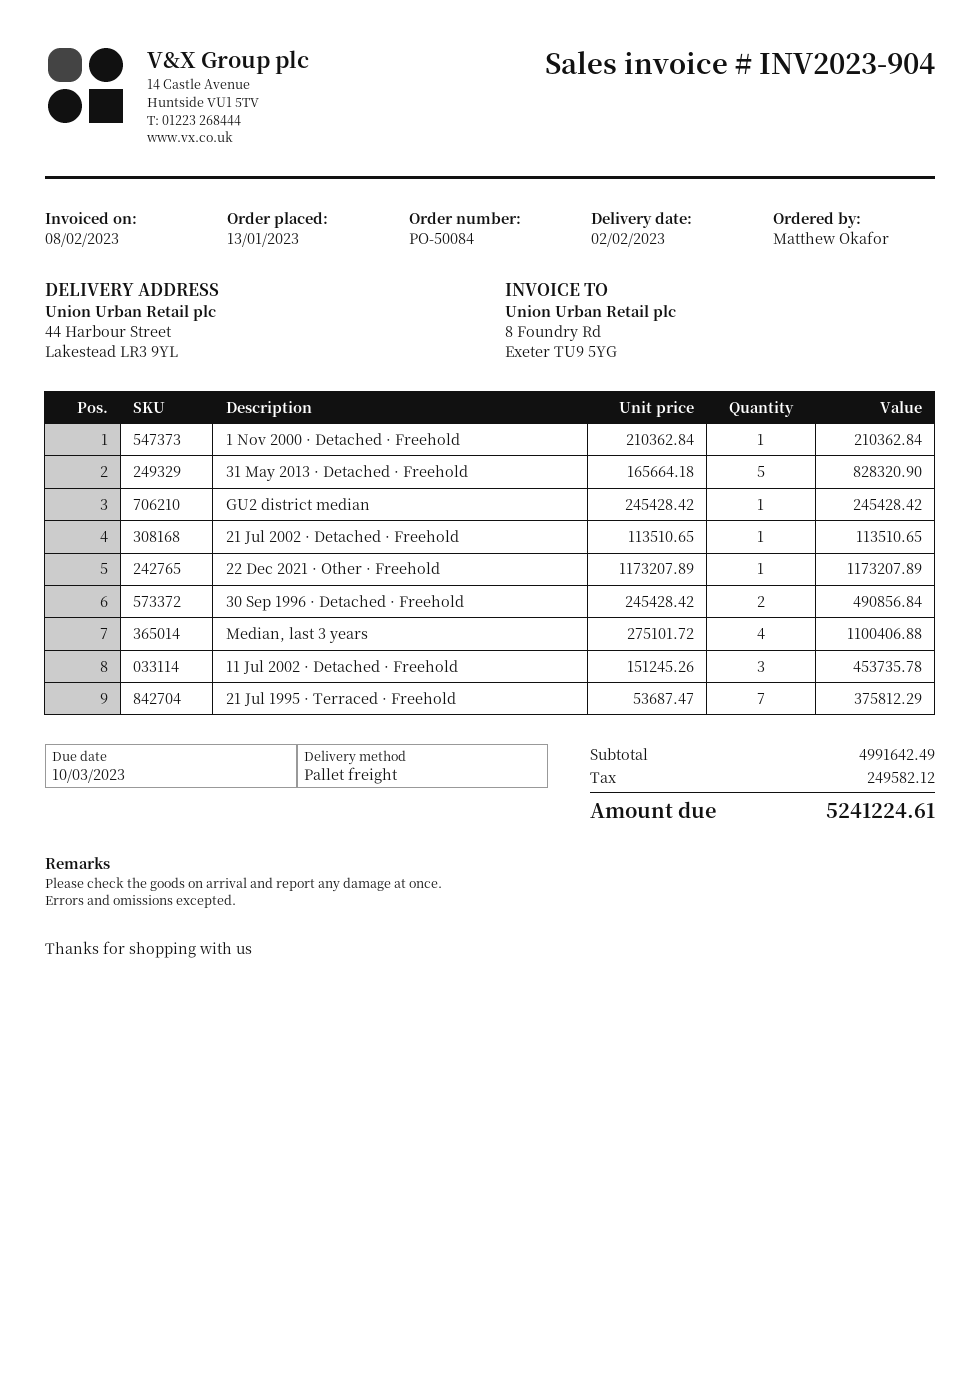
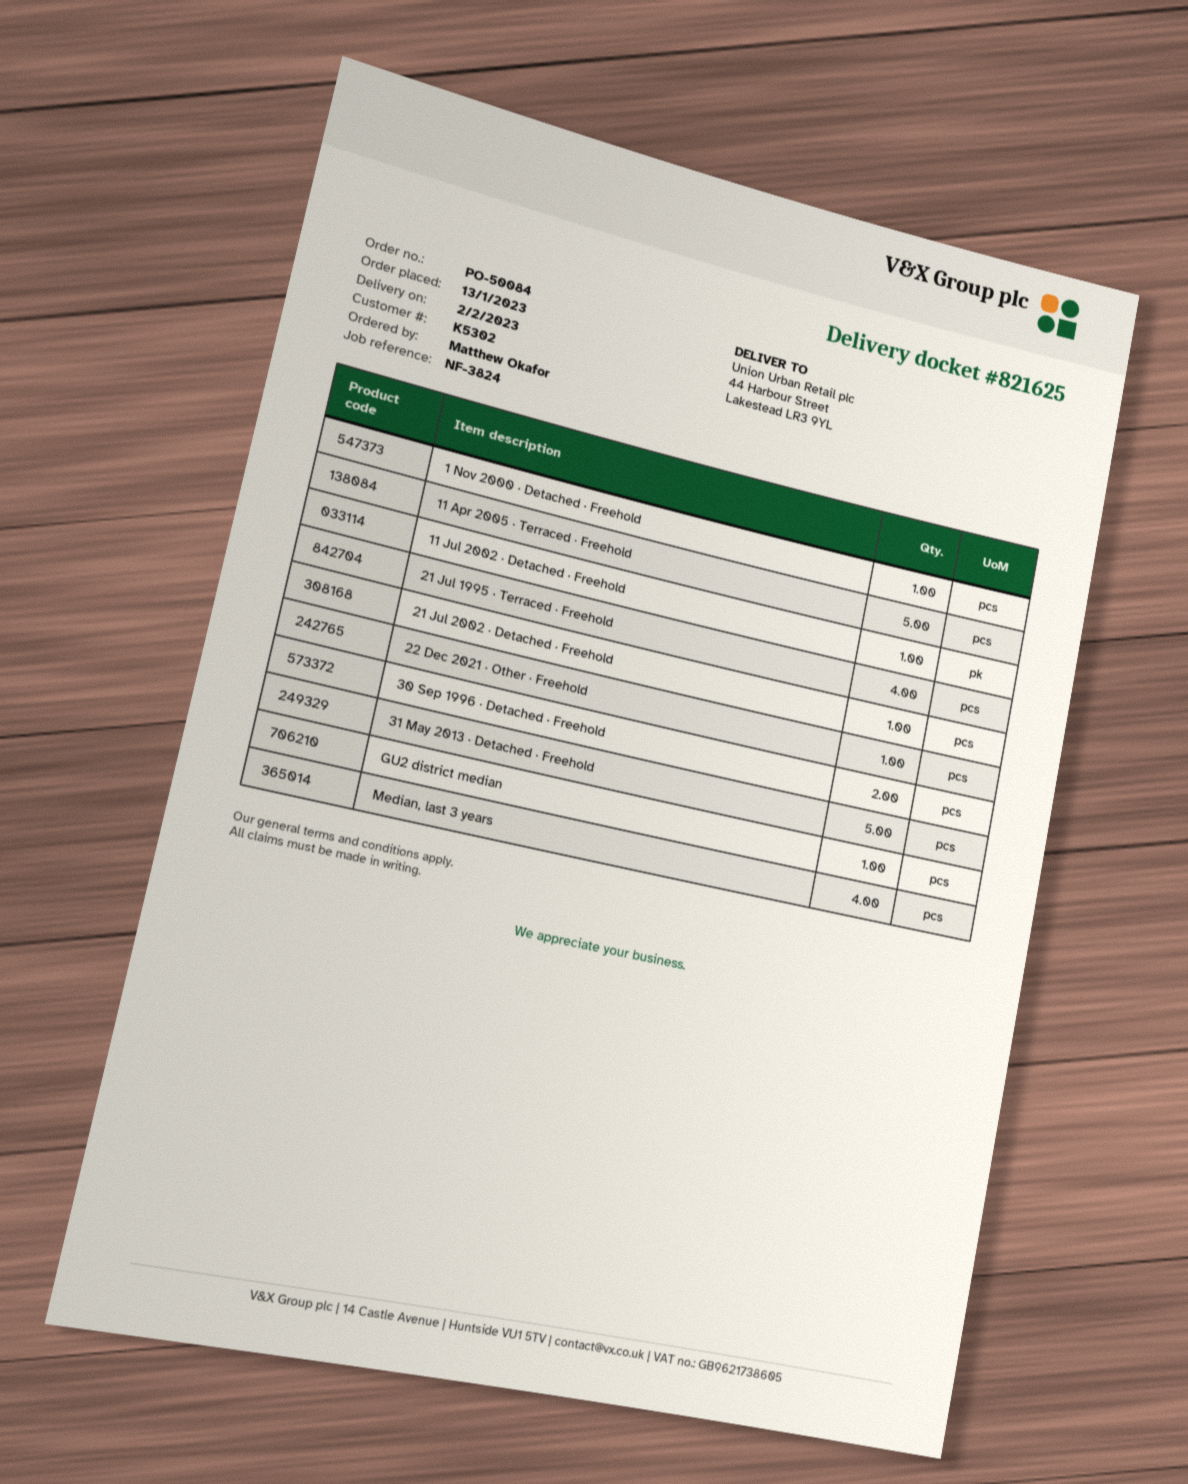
11 Jul 2002 · Detached · Freehold: 3 -> 1
21 Jul 1995 · Terraced · Freehold: 7 -> 4
11 Apr 2005 · Terraced · Freehold: none -> 5

